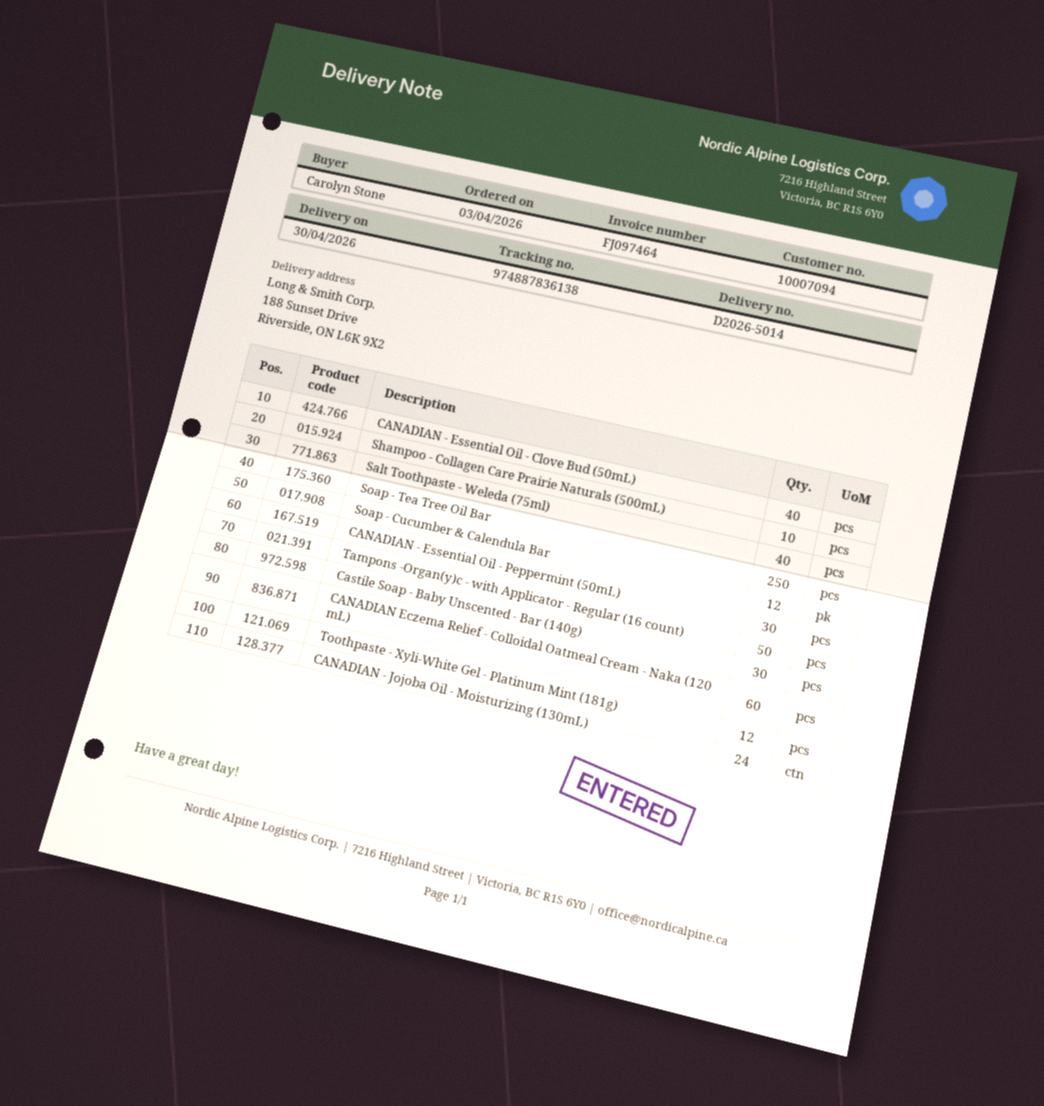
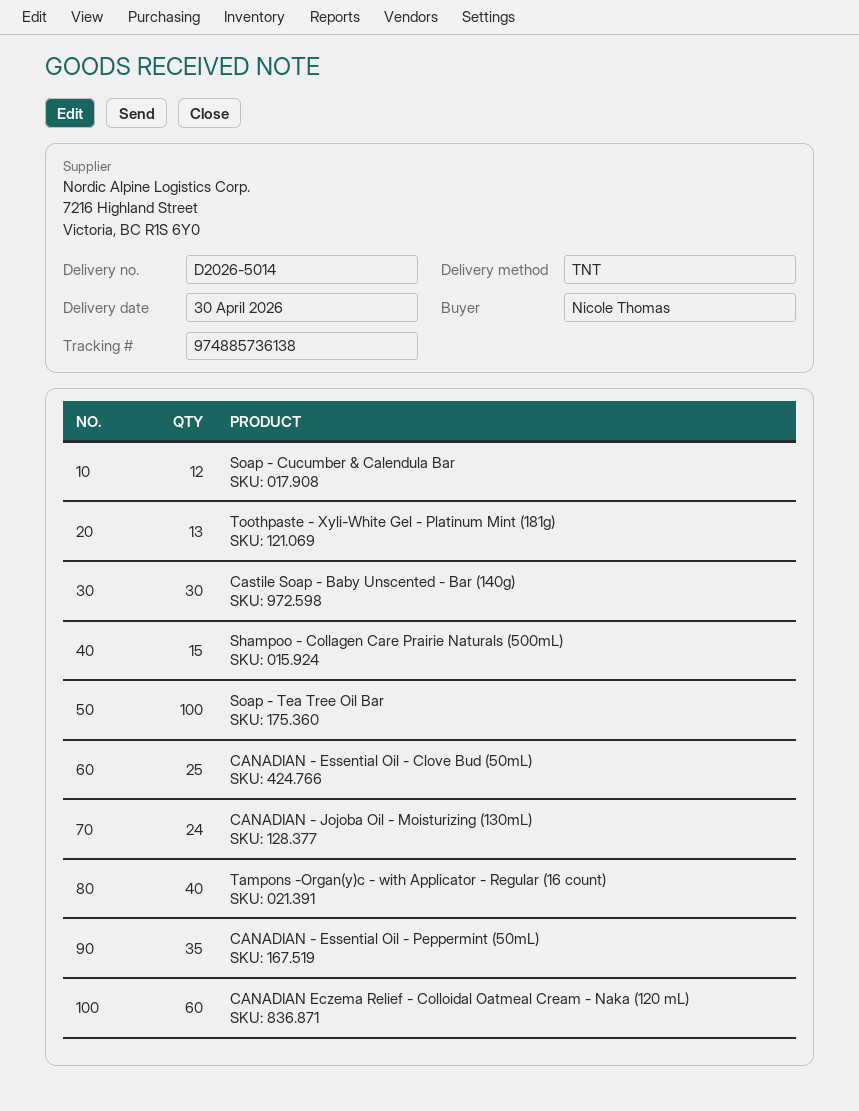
ordered by: Carolyn Stone -> Nicole Thomas
tracking number: 974887836138 -> 974885736138
CANADIAN - Essential Oil - Clove Bud (50mL): 40 -> 25
Shampoo - Collagen Care Prairie Naturals (500mL): 10 -> 15
Salt Toothpaste - Weleda (75ml): 40 -> none
Soap - Tea Tree Oil Bar: 250 -> 100
CANADIAN - Essential Oil - Peppermint (50mL): 30 -> 35
Tampons -Organ(y)c - with Applicator - Regular (16 count): 50 -> 40
Toothpaste - Xyli-White Gel - Platinum Mint (181g): 12 -> 13

